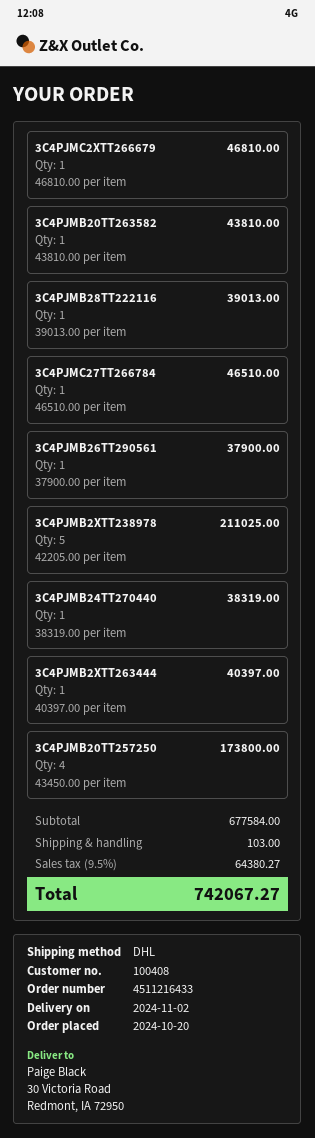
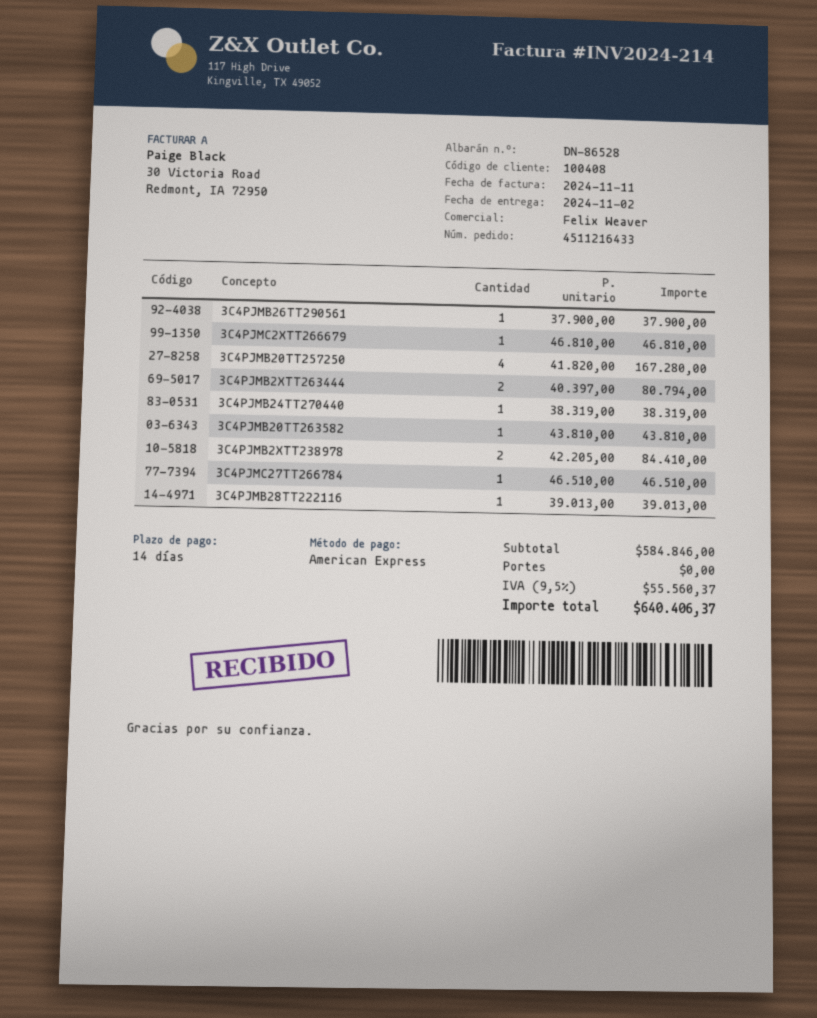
3C4PJMB2XTT238978: 5 x 42205.00 = 211025.00 -> 2 x 42205.00 = 84410.00
3C4PJMB2XTT263444: 1 x 40397.00 = 40397.00 -> 2 x 40397.00 = 80794.00
3C4PJMB20TT257250: 4 x 43450.00 = 173800.00 -> 4 x 41820.00 = 167280.00
subtotal: 677584.00 -> 584846.00
shipping: 103.00 -> 0.00
tax: 9.5% = 64380.27 -> 9.5% = 55560.37
total: 742067.27 -> 640406.37

